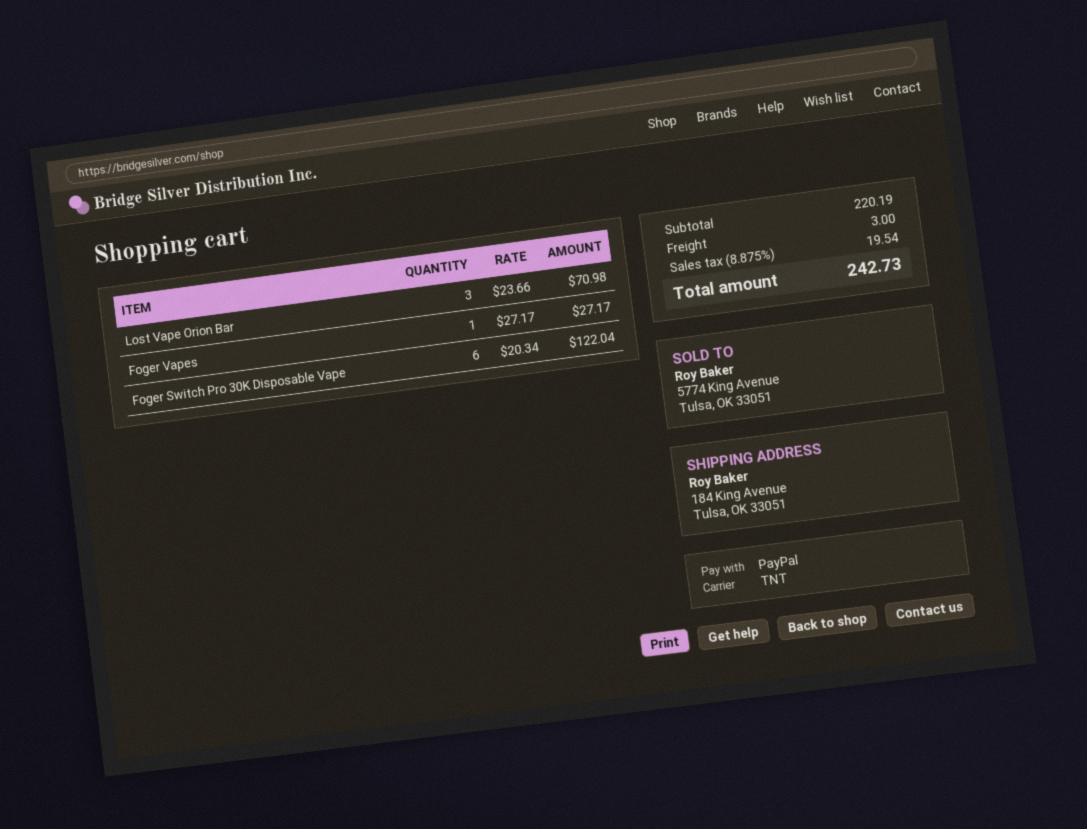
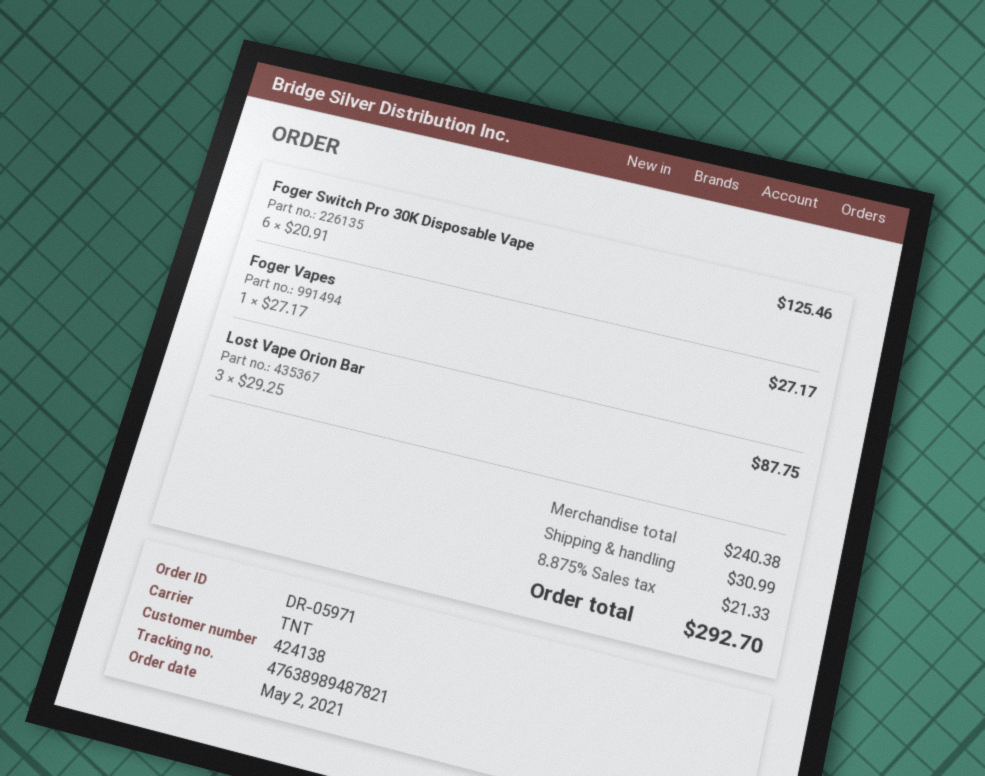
Lost Vape Orion Bar: 3 x 23.66 = 70.98 -> 3 x 29.25 = 87.75
Foger Switch Pro 30K Disposable Vape: 6 x 20.34 = 122.04 -> 6 x 20.91 = 125.46
subtotal: 220.19 -> 240.38
shipping: 3.00 -> 30.99
tax: 8.875% = 19.54 -> 8.875% = 21.33
total: 242.73 -> 292.70

